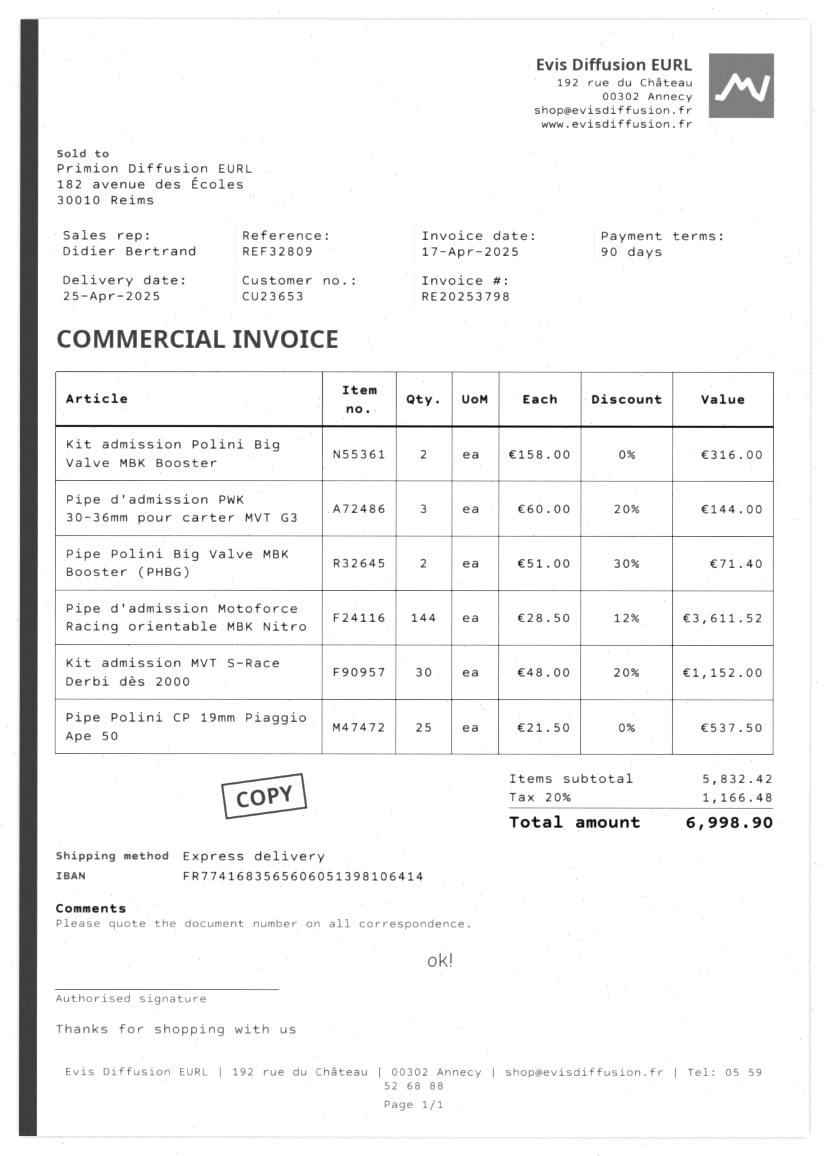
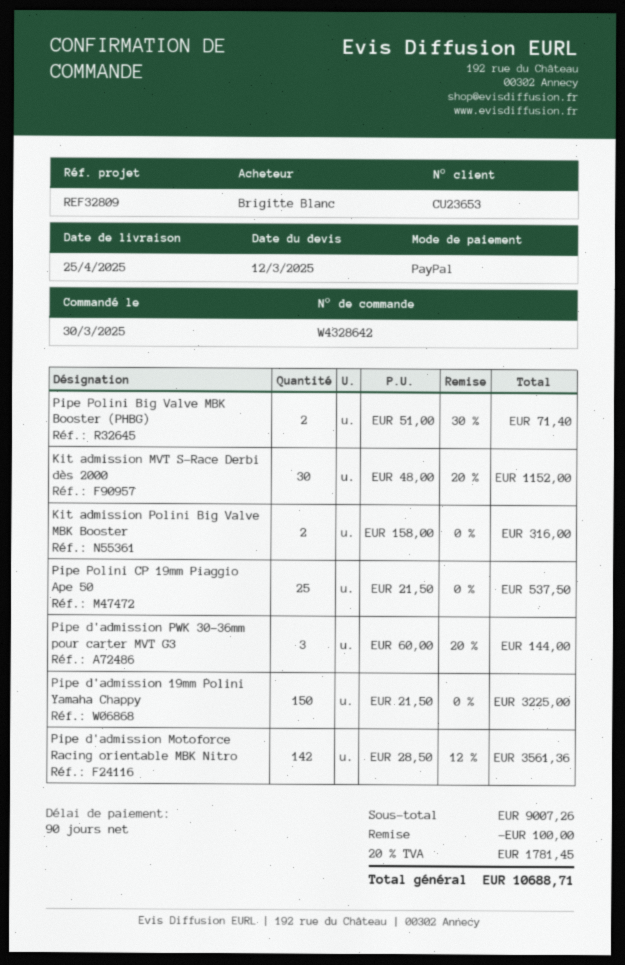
Pipe d'admission Motoforce Racing orientable MBK Nitro: 144 x 28.50 - 12% = 3611.52 -> 142 x 28.50 - 12% = 3561.36
Pipe d'admission 19mm Polini Yamaha Chappy: none -> 150 x 21.50 = 3225.00
subtotal: 5832.42 -> 9007.26
discount: none -> 100.00
tax: 20% = 1166.48 -> 20% = 1781.45
total: 6998.90 -> 10688.71

